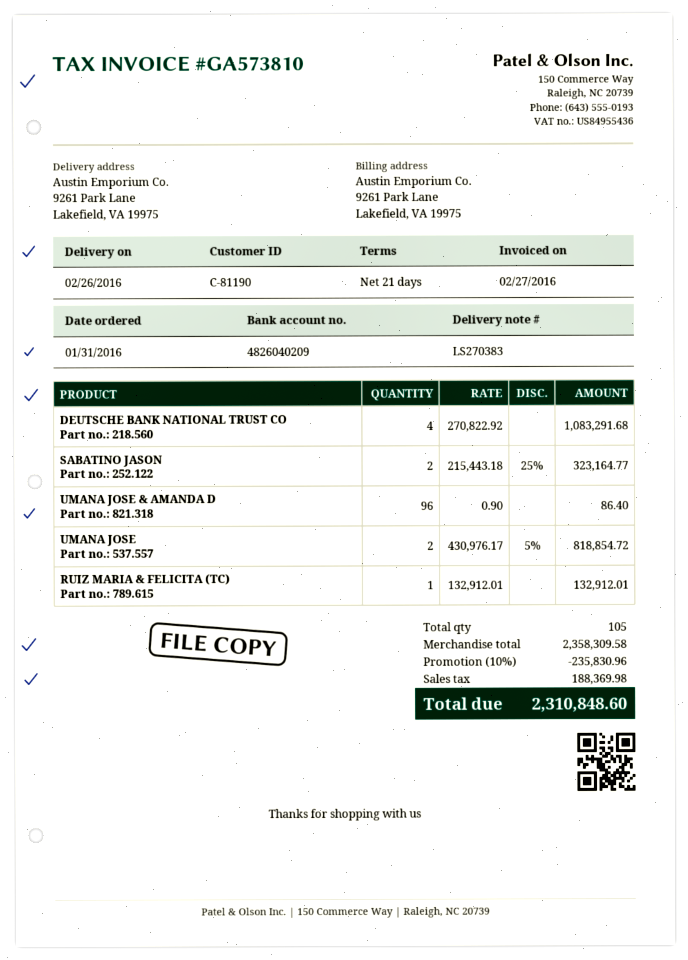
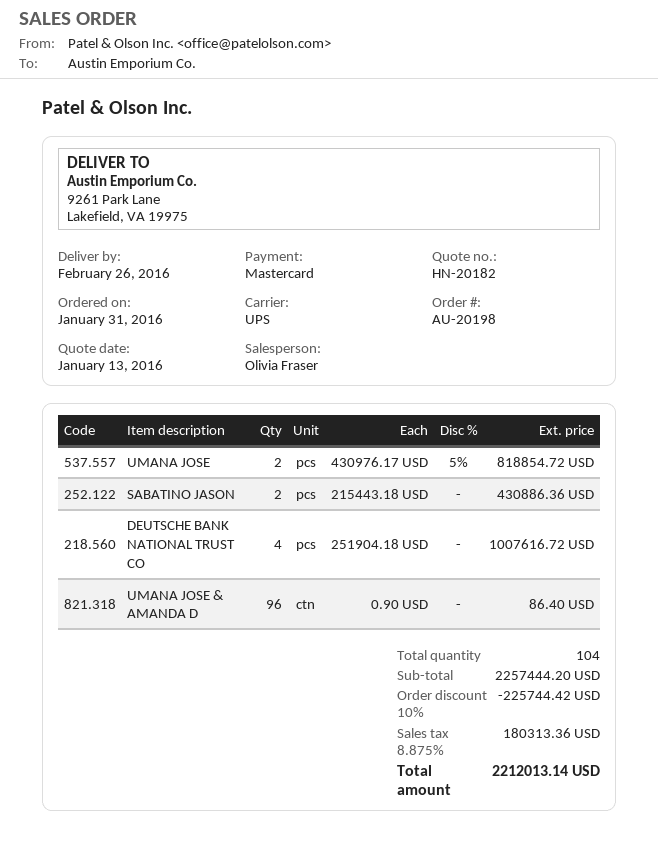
DEUTSCHE BANK NATIONAL TRUST CO: 4 x 270822.92 = 1083291.68 -> 4 x 251904.18 = 1007616.72
SABATINO JASON: 2 x 215443.18 - 25% = 323164.77 -> 2 x 215443.18 = 430886.36
RUIZ MARIA & FELICITA (TC): 1 x 132912.01 = 132912.01 -> none
total quantity: 105 -> 104
subtotal: 2358309.58 -> 2257444.20
discount: 10% = 235830.96 -> 10% = 225744.42
tax: 188369.98 -> 180313.36
total: 2310848.60 -> 2212013.14

